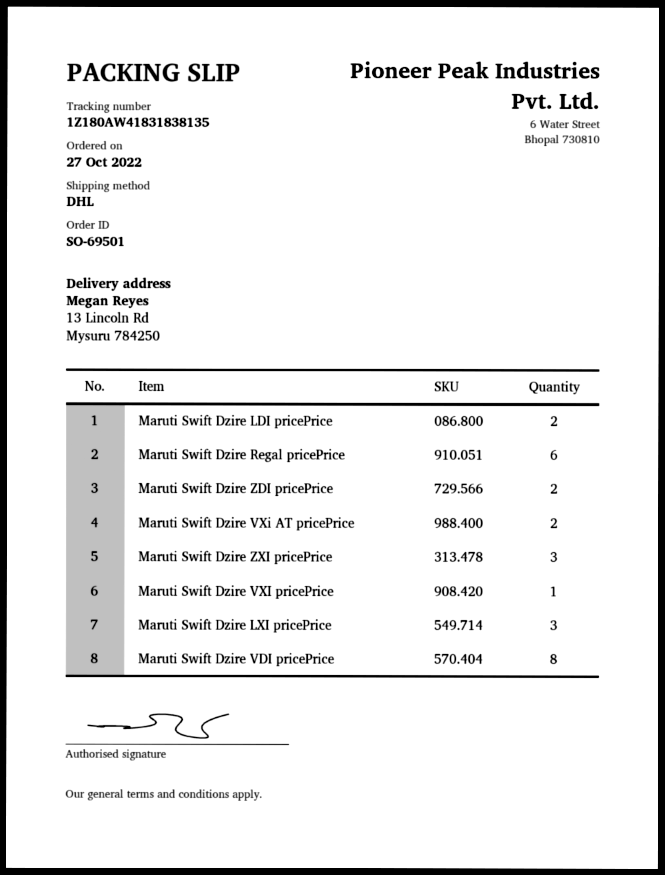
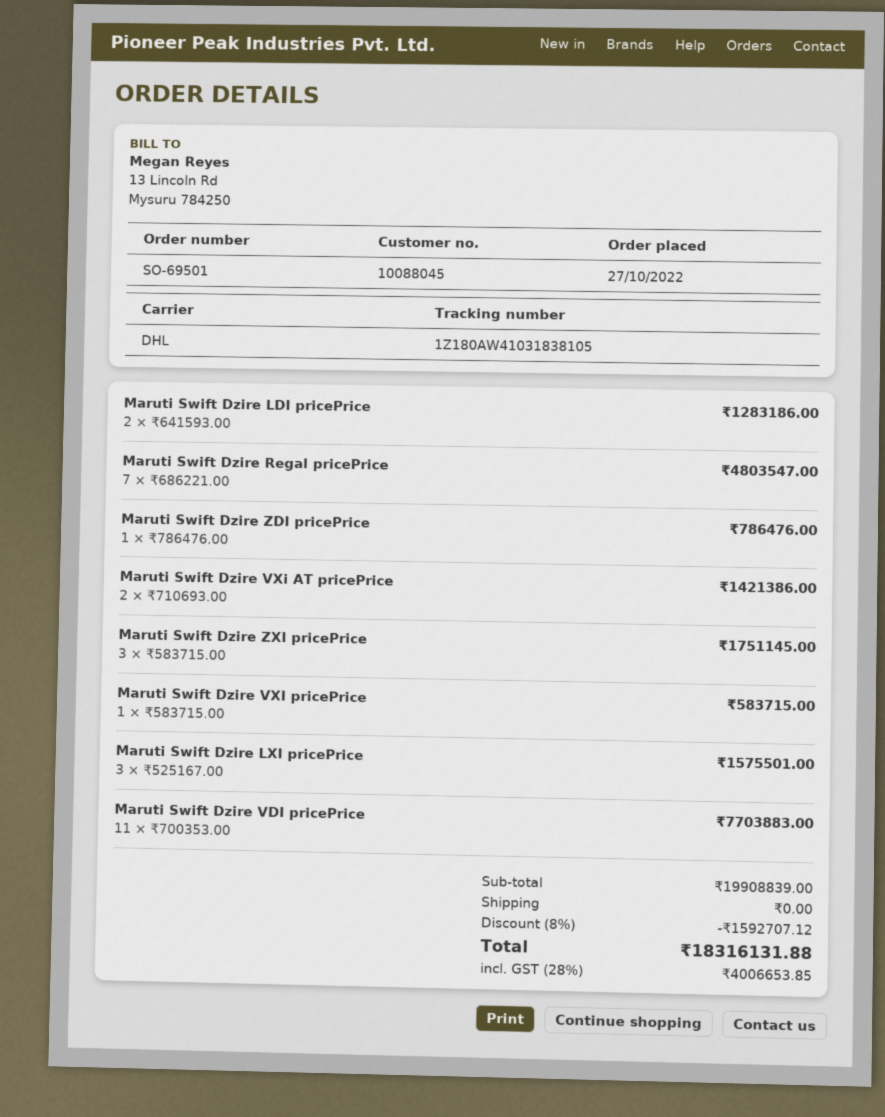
tracking number: 1Z180AW41831838135 -> 1Z180AW41031838105
Maruti Swift Dzire Regal pricePrice: 6 -> 7
Maruti Swift Dzire ZDI pricePrice: 2 -> 1
Maruti Swift Dzire VDI pricePrice: 8 -> 11

